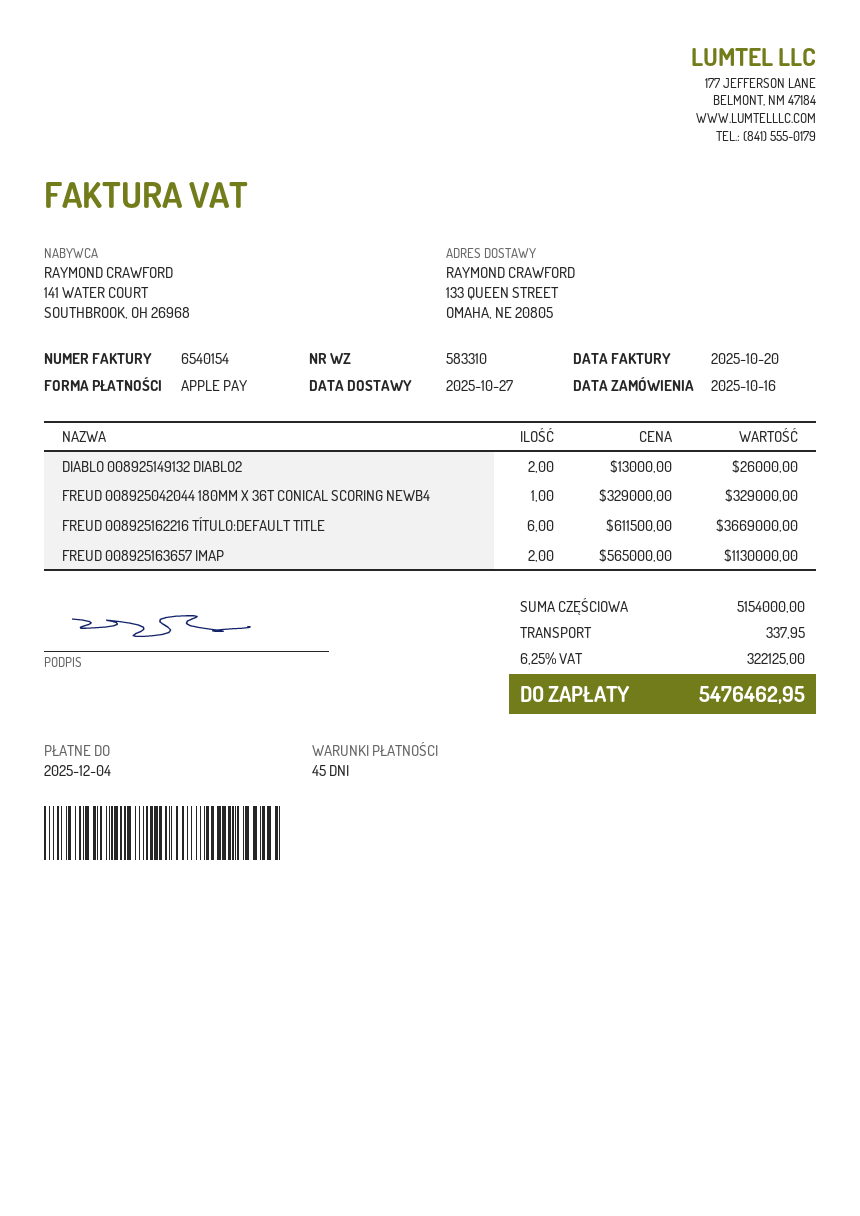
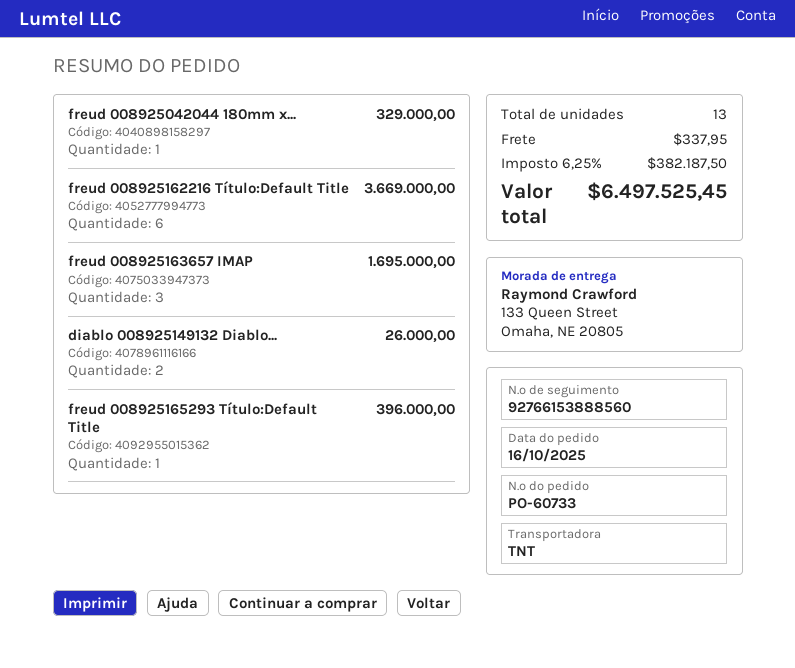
FREUD 008925163657 IMAP: 2 for 1130000.00 -> 3 for 1695000.00
freud 008925165293 Título:Default Title: none -> 1 for 396000.00
tax: 6.25% = 322125.00 -> 6.25% = 382187.50
total: 5476462.95 -> 6497525.45

